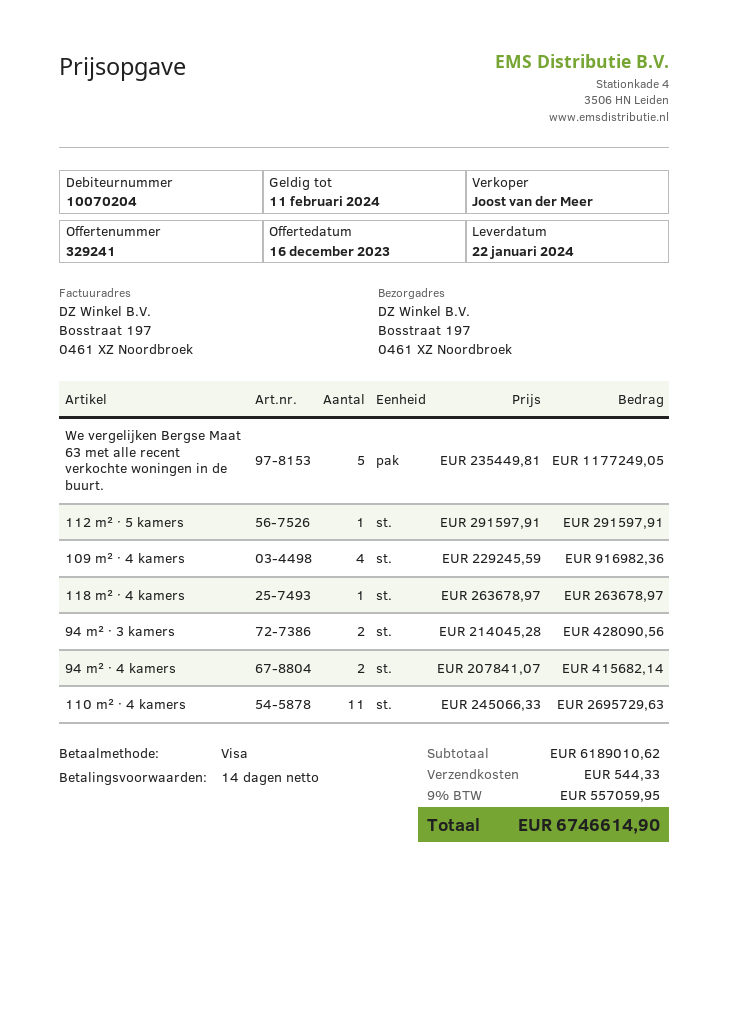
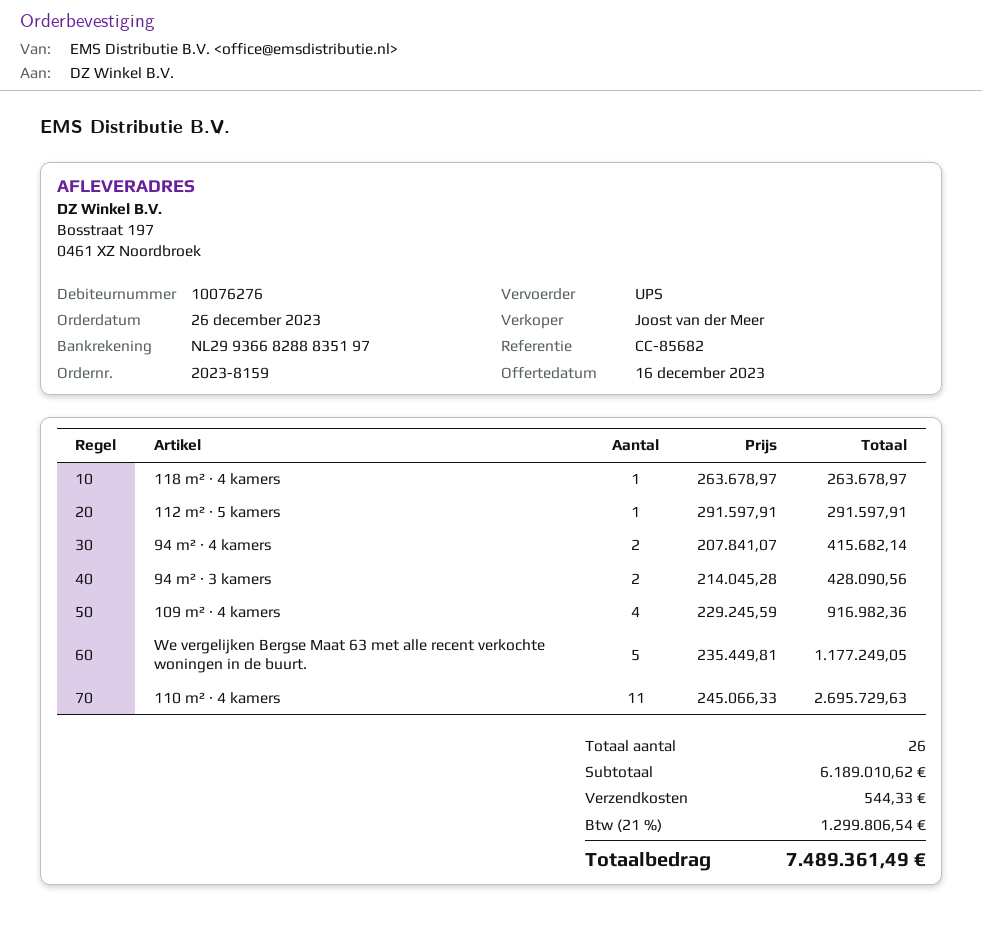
customer number: 10070204 -> 10076276
tax: 9% = 557059.95 -> 21% = 1299806.54
total: 6746614.90 -> 7489361.49

